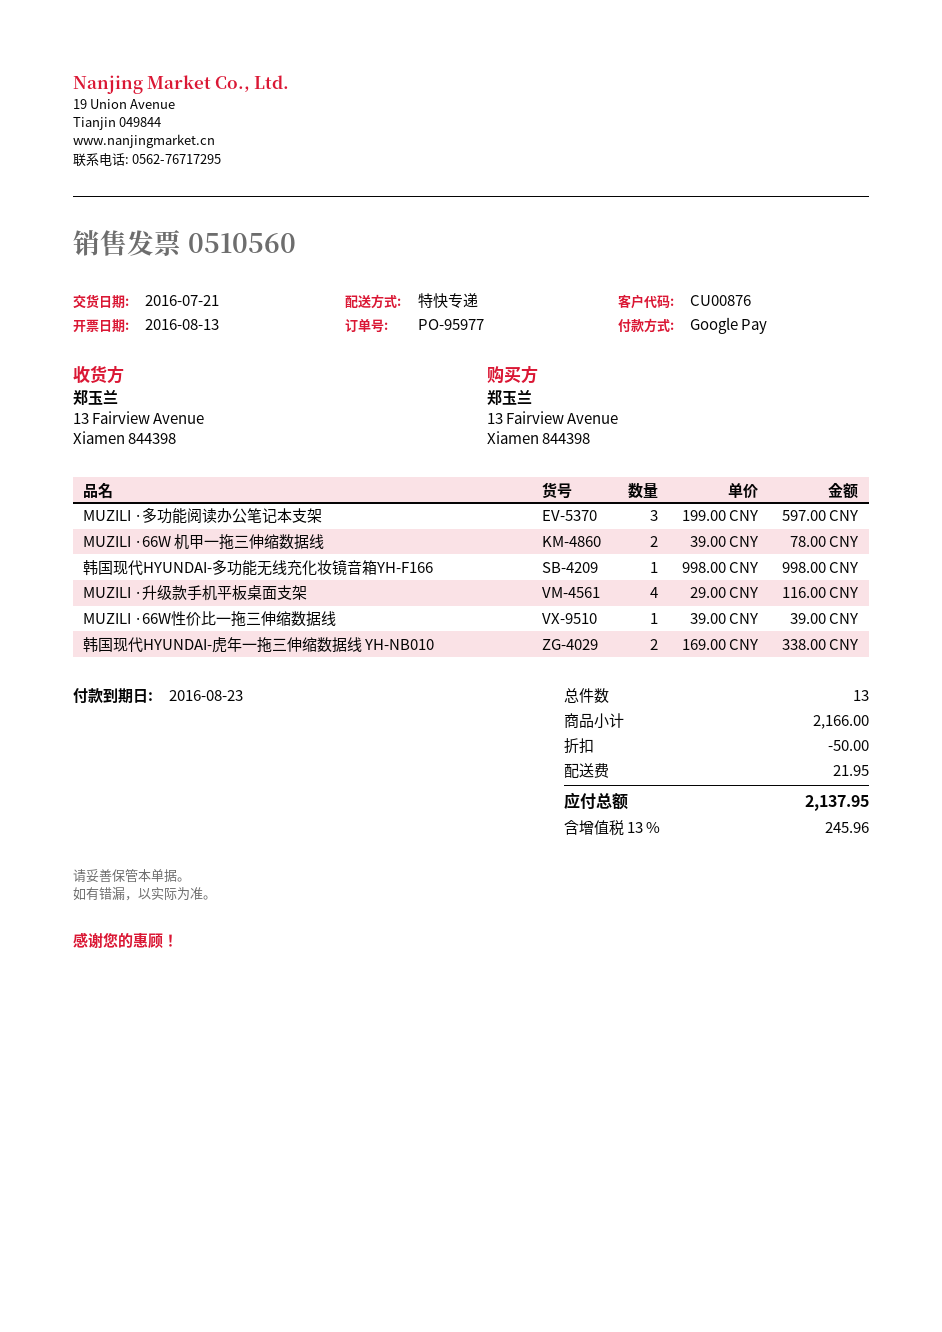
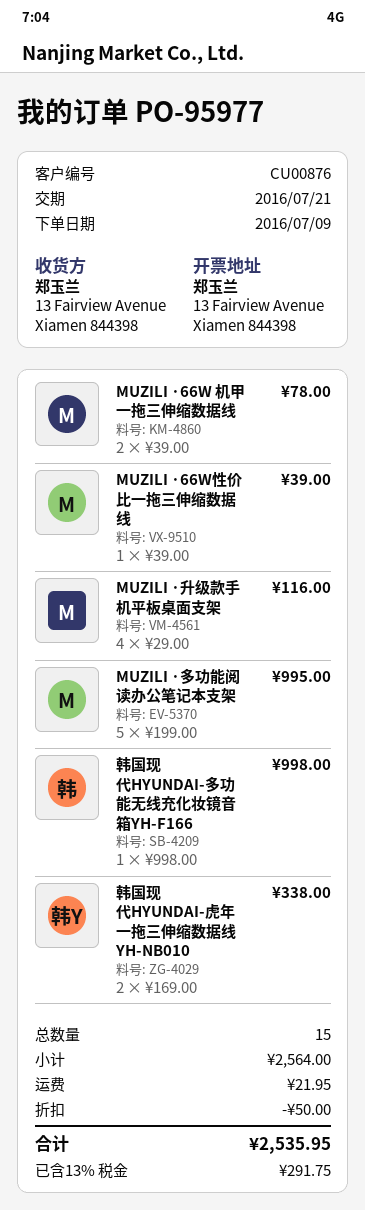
MUZILI ·多功能阅读办公笔记本支架: 3 x 199.00 = 597.00 -> 5 x 199.00 = 995.00
total quantity: 13 -> 15
subtotal: 2166.00 -> 2564.00
tax: 13% = 245.96 -> 13% = 291.75
total: 2137.95 -> 2535.95

